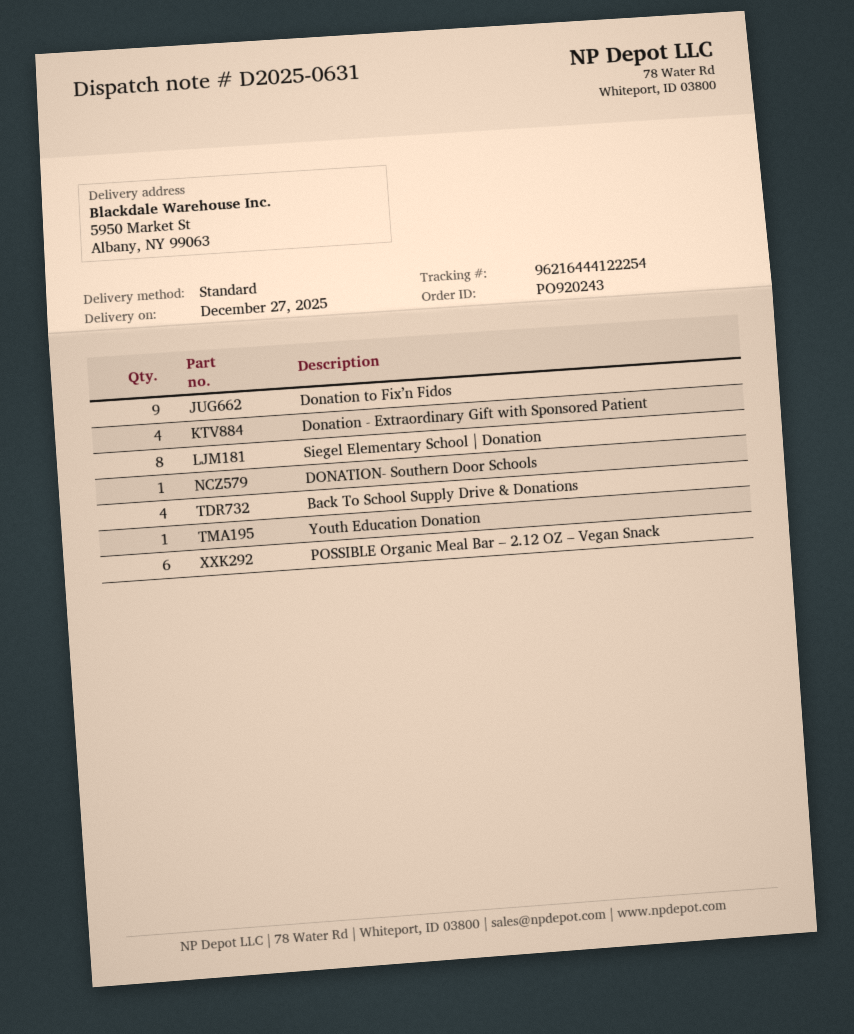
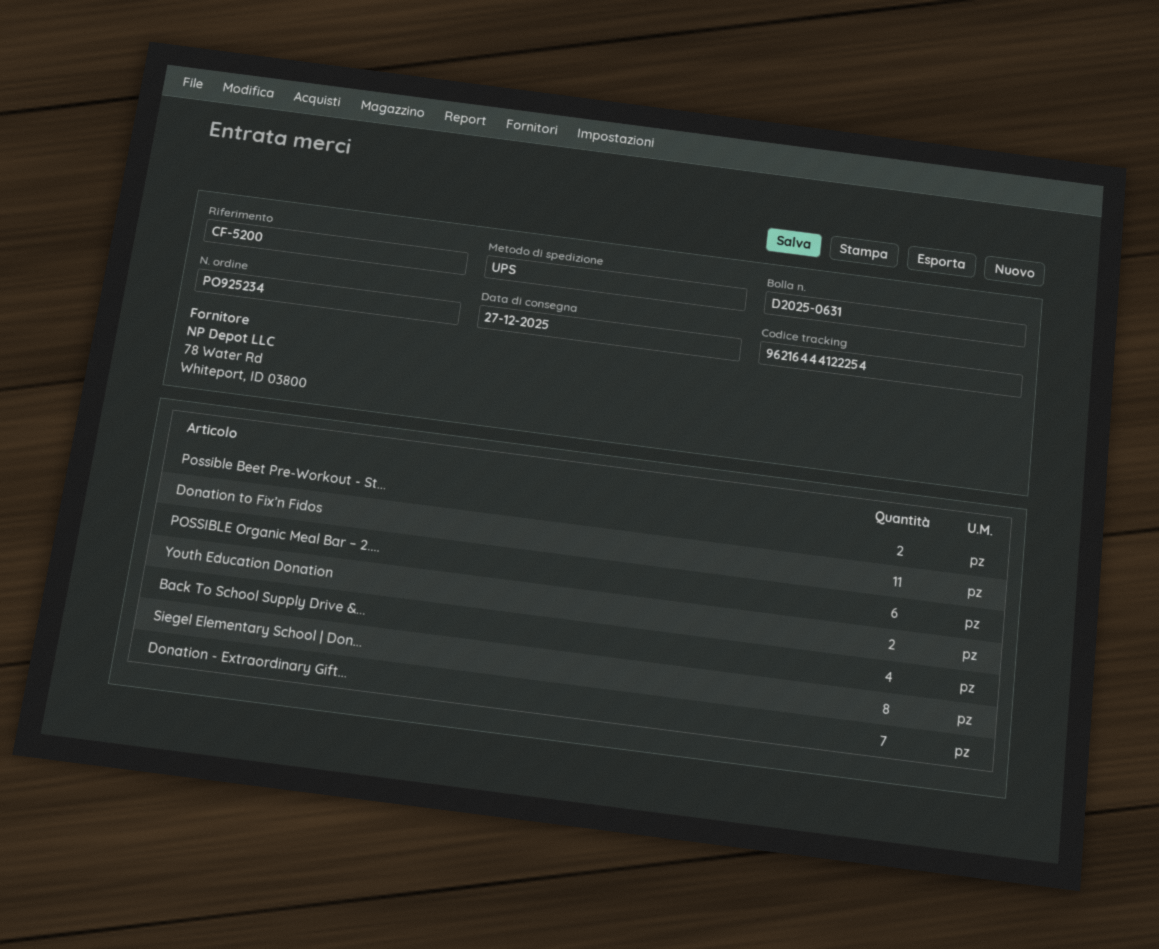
order number: PO920243 -> PO925234
shipping method: standard -> UPS
Donation to Fix’n Fidos: 9 -> 11
Donation - Extraordinary Gift with Sponsored Patient: 4 -> 7
DONATION- Southern Door Schools: 1 -> none
Youth Education Donation: 1 -> 2
Possible Beet Pre-Workout - St...: none -> 2

